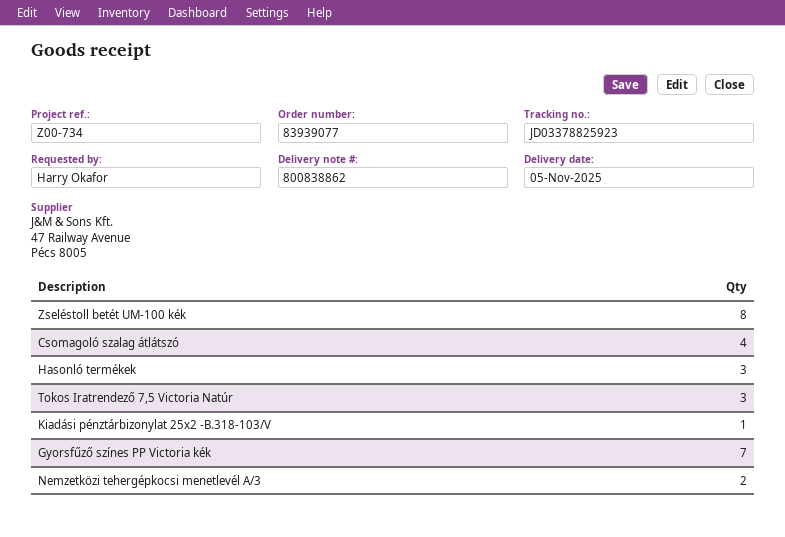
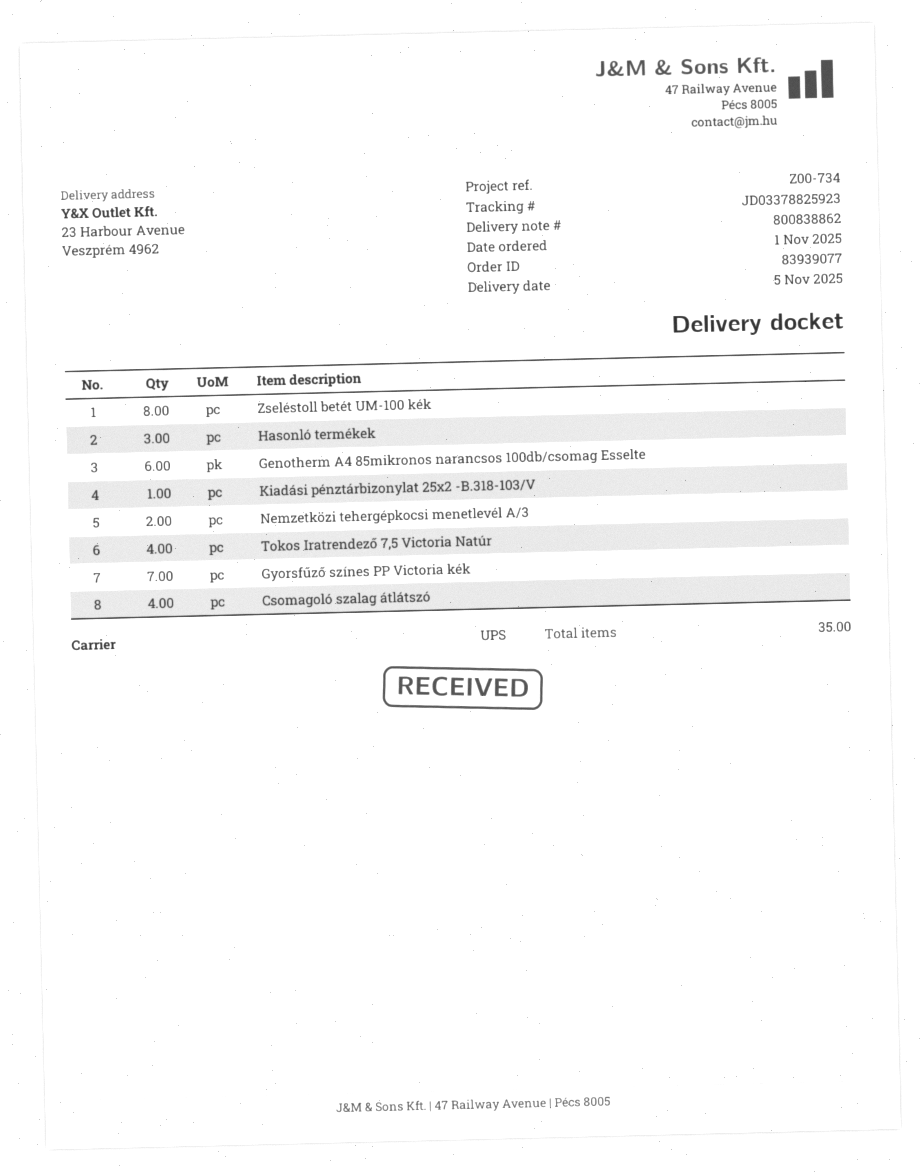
Tokos Iratrendező 7,5 Victoria Natúr: 3 -> 4
Genotherm A4 85mikronos narancsos 100db/csomag Esselte: none -> 6

